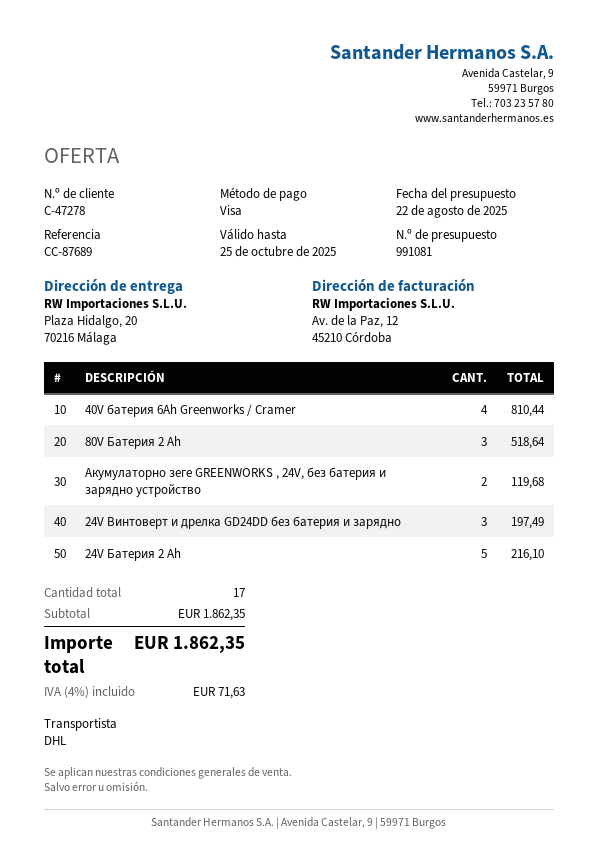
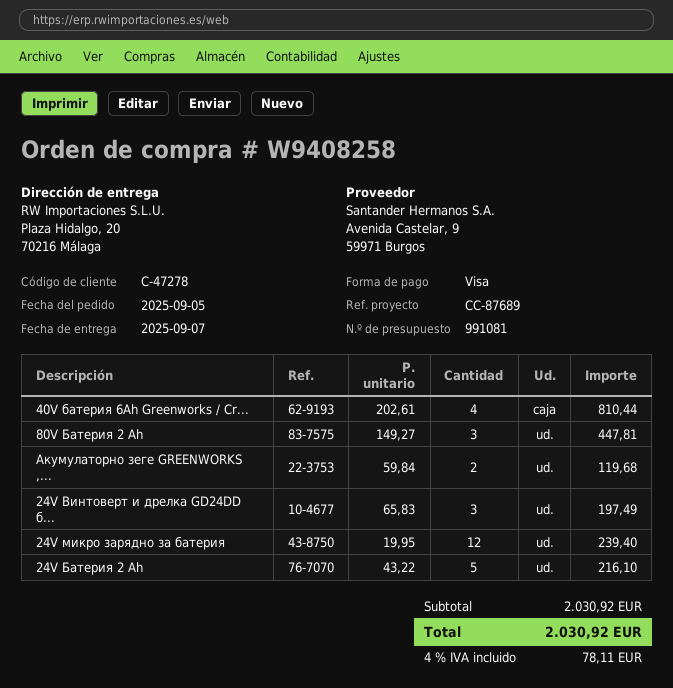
80V Батерия 2 Ah: 3 for 518.64 -> 3 for 447.81
24V микро зарядно за батерия: none -> 12 for 239.40
subtotal: 1862.35 -> 2030.92
tax: 4% = 71.63 -> 4% = 78.11
total: 1862.35 -> 2030.92

